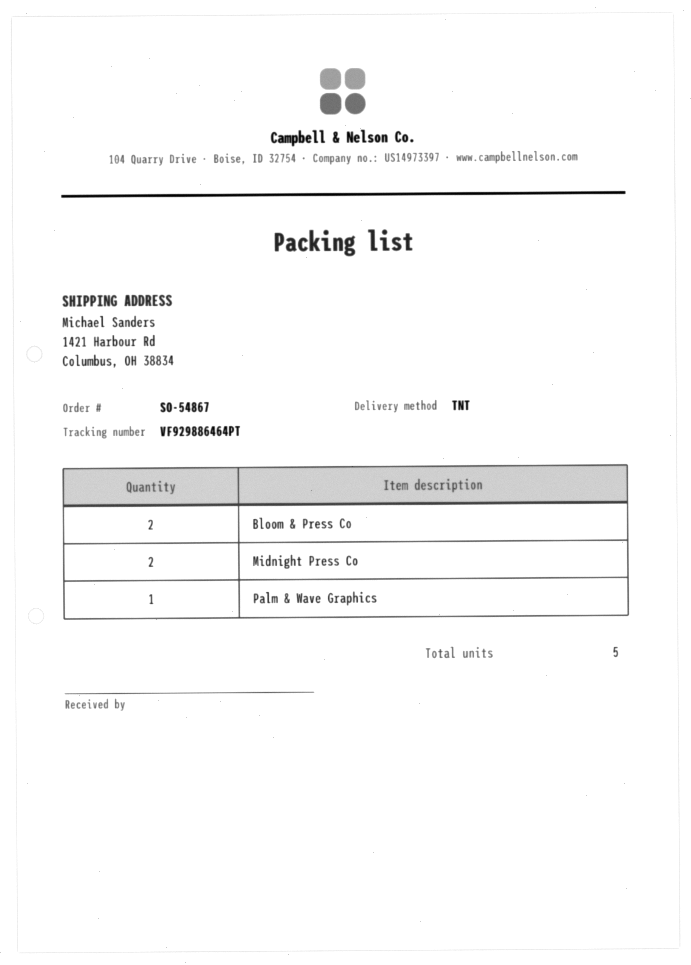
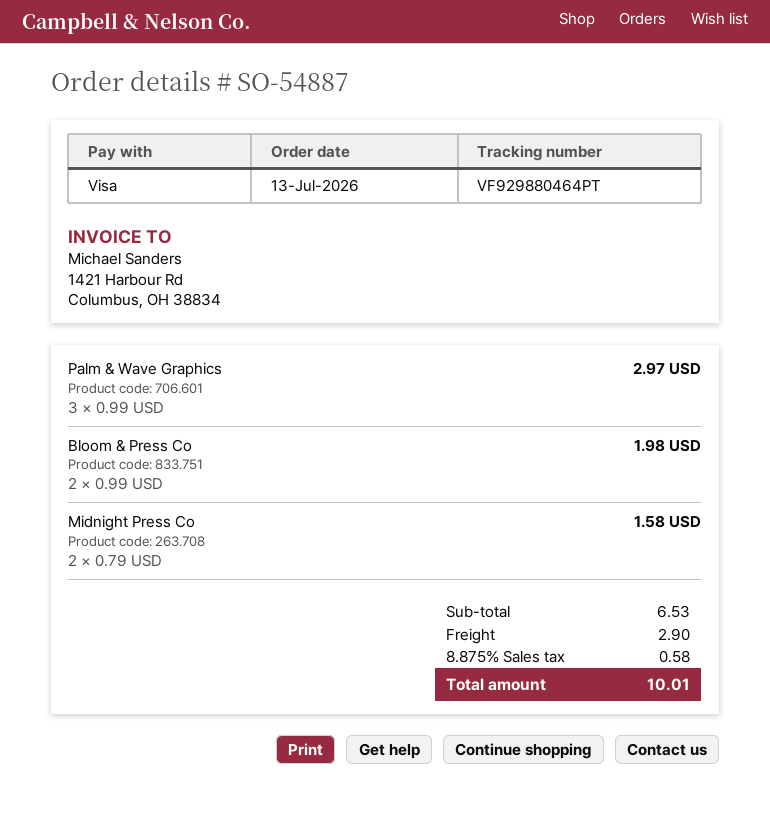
order number: SO-54867 -> SO-54887
tracking number: VF929886464PT -> VF929880464PT
Palm & Wave Graphics: 1 -> 3

